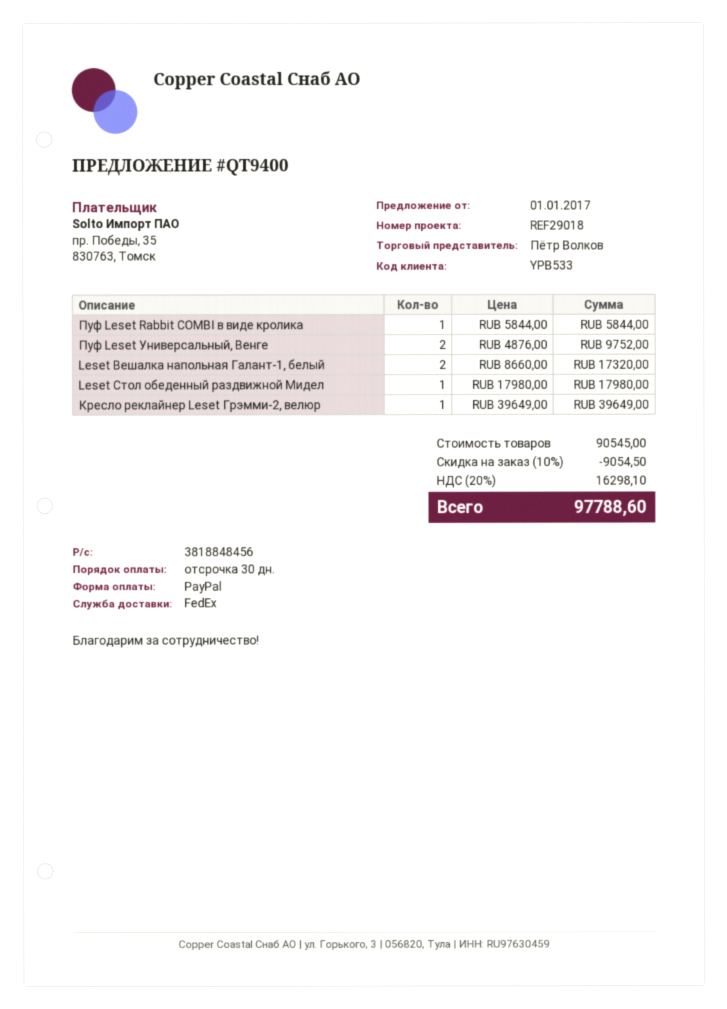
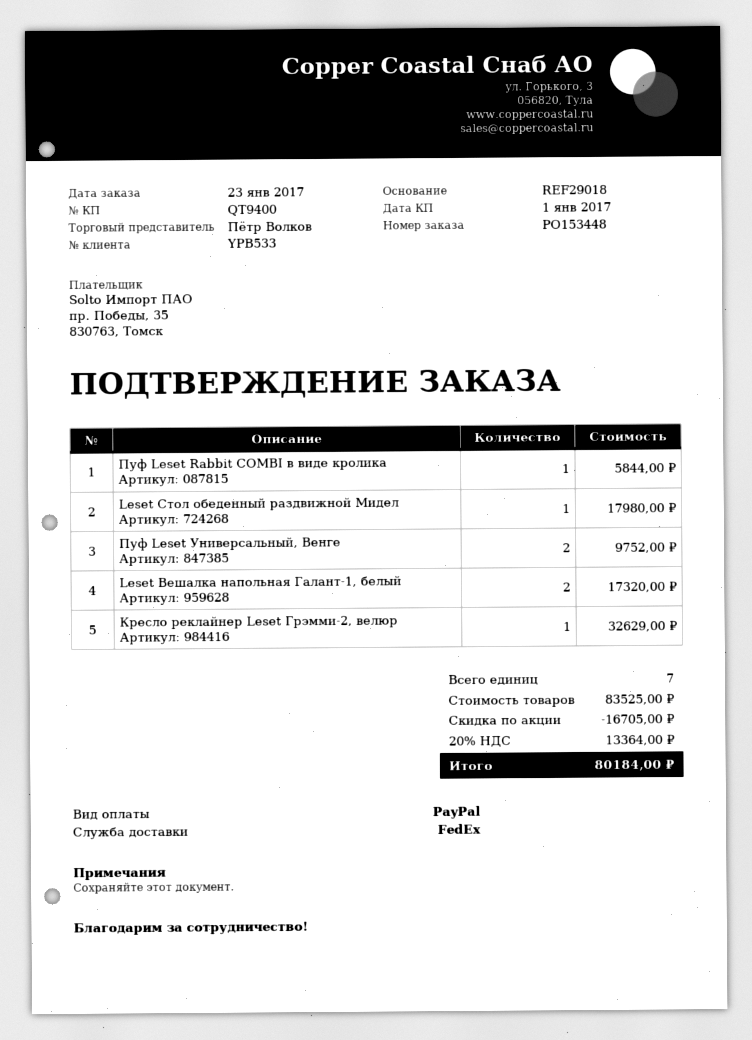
Кресло реклайнер Leset Грэмми-2, велюр: 1 for 39649.00 -> 1 for 32629.00
subtotal: 90545.00 -> 83525.00
discount: 9054.50 -> 16705.00
tax: 20% = 16298.10 -> 20% = 13364.00
total: 97788.60 -> 80184.00

